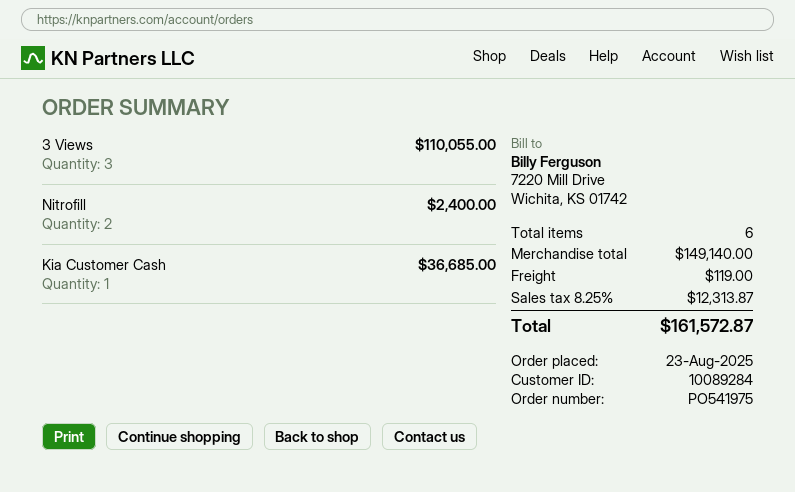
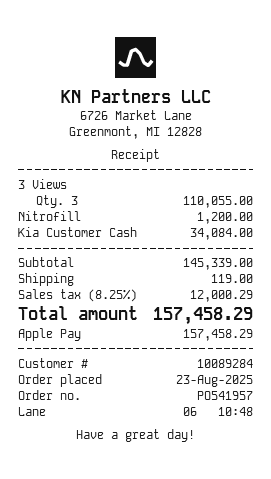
order number: PO541975 -> PO541957
Nitrofill: 2 for 2400.00 -> 1 for 1200.00
Kia Customer Cash: 1 for 36685.00 -> 1 for 34084.00
subtotal: 149140.00 -> 145339.00
tax: 8.25% = 12313.87 -> 8.25% = 12000.29
total: 161572.87 -> 157458.29

